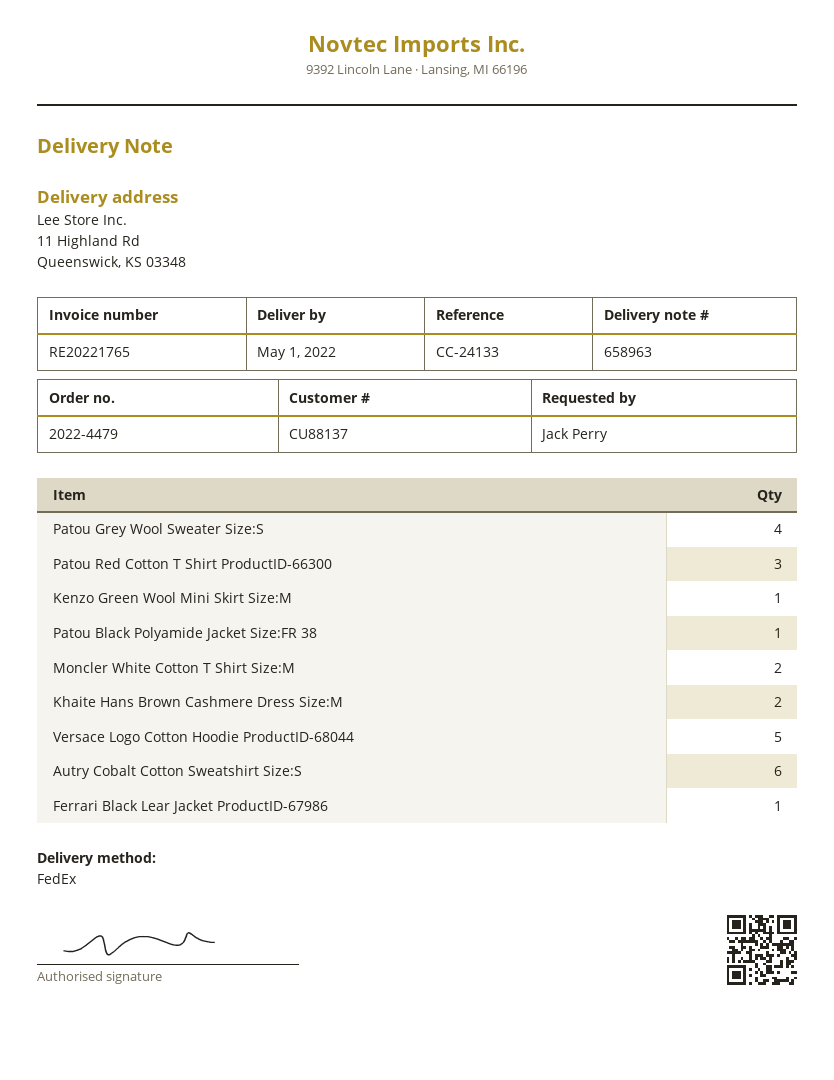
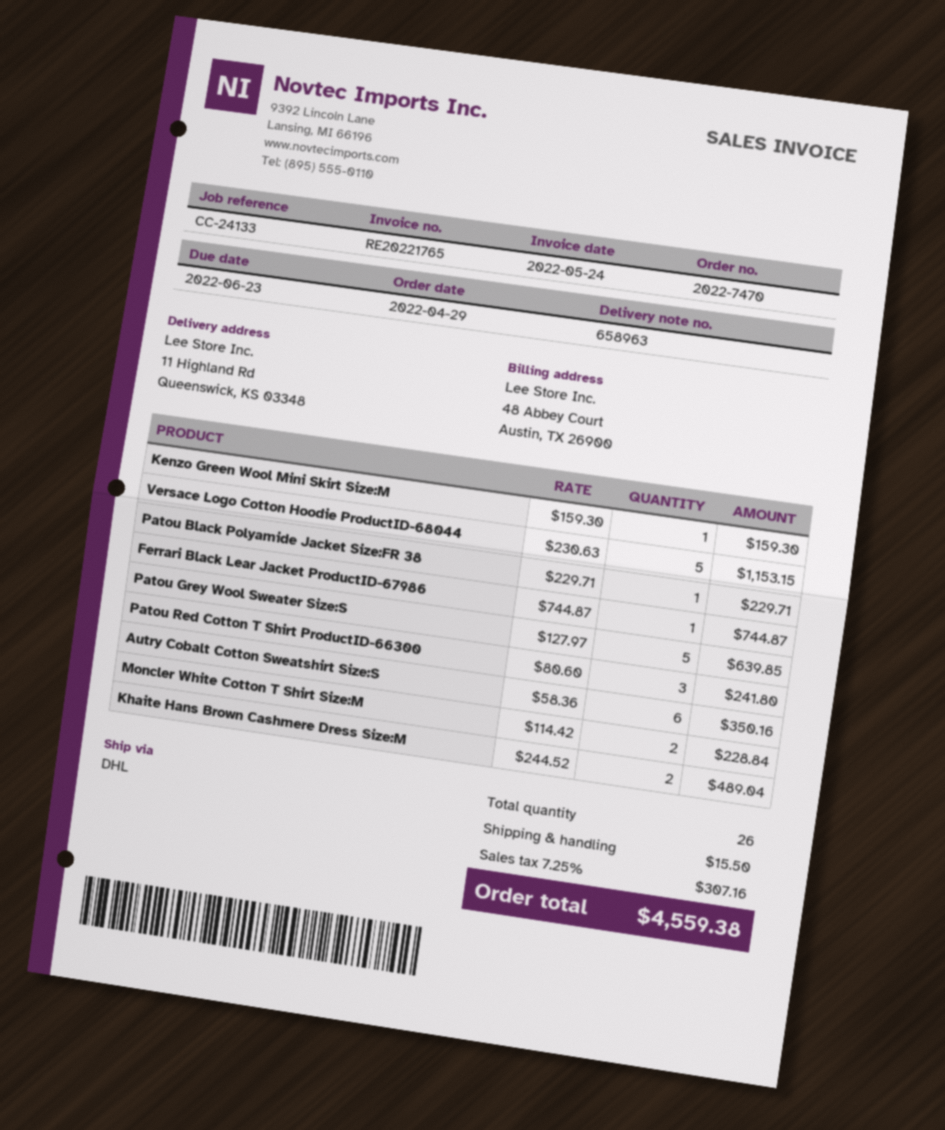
order number: 2022-4479 -> 2022-7470
shipping method: FedEx -> DHL
Patou Grey Wool Sweater Size:S: 4 -> 5

